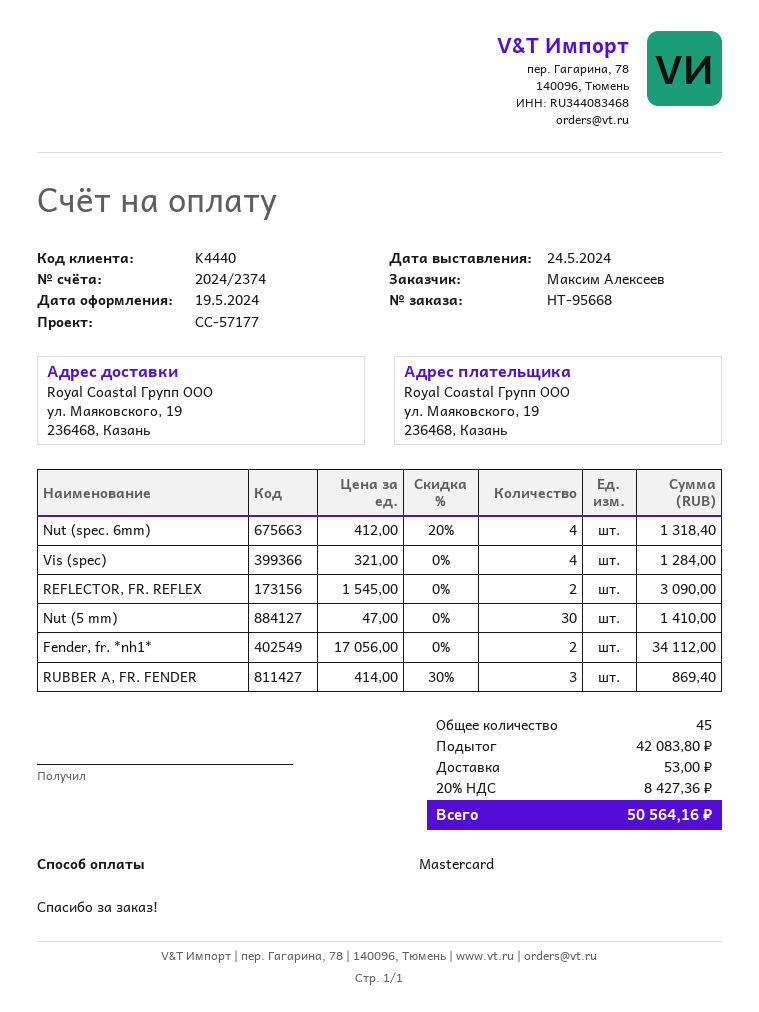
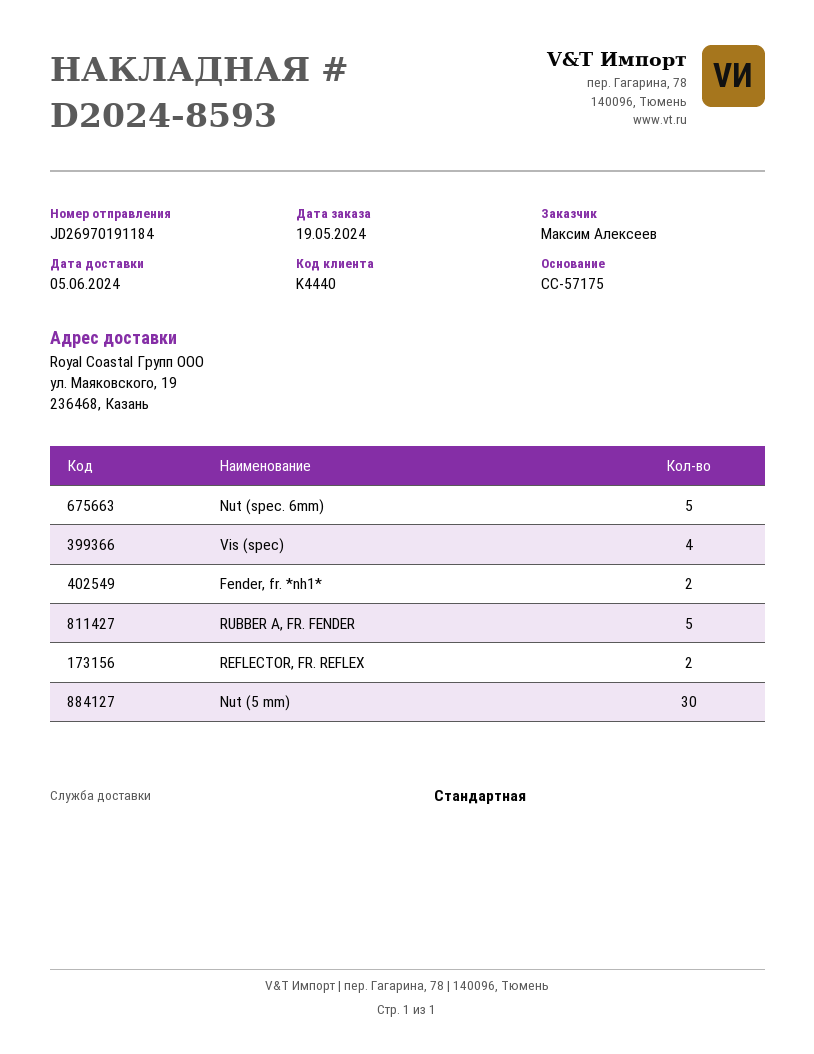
reference: CC-57177 -> CC-57175
Nut (spec. 6mm): 4 -> 5
RUBBER A, FR. FENDER: 3 -> 5

